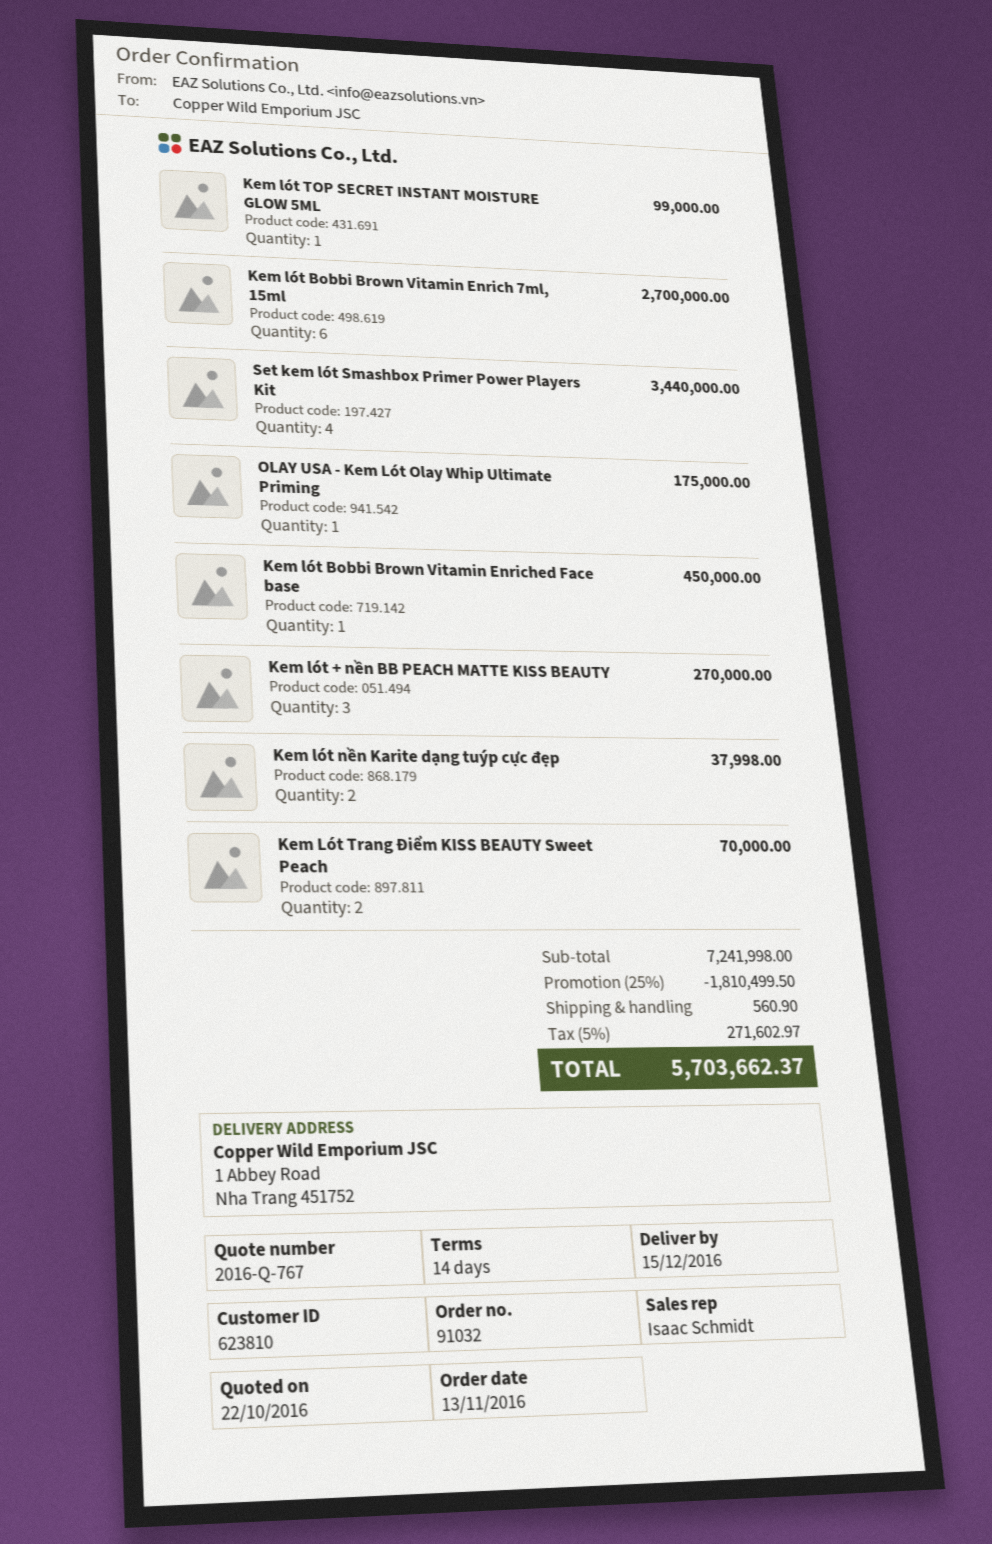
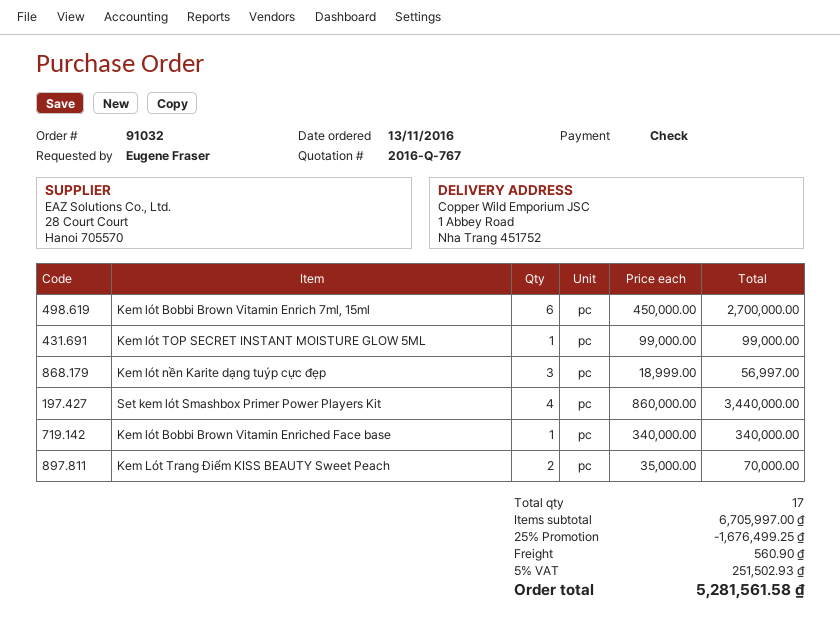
OLAY USA - Kem Lót Olay Whip Ultimate Priming: 1 for 175000.00 -> none
Kem lót Bobbi Brown Vitamin Enriched Face base: 1 for 450000.00 -> 1 for 340000.00
Kem lót + nền BB PEACH MATTE KISS BEAUTY: 3 for 270000.00 -> none
Kem lót nền Karite dạng tuýp cực đẹp: 2 for 37998.00 -> 3 for 56997.00
subtotal: 7241998.00 -> 6705997.00
discount: 25% = 1810499.50 -> 25% = 1676499.25
tax: 5% = 271602.97 -> 5% = 251502.93
total: 5703662.37 -> 5281561.58

